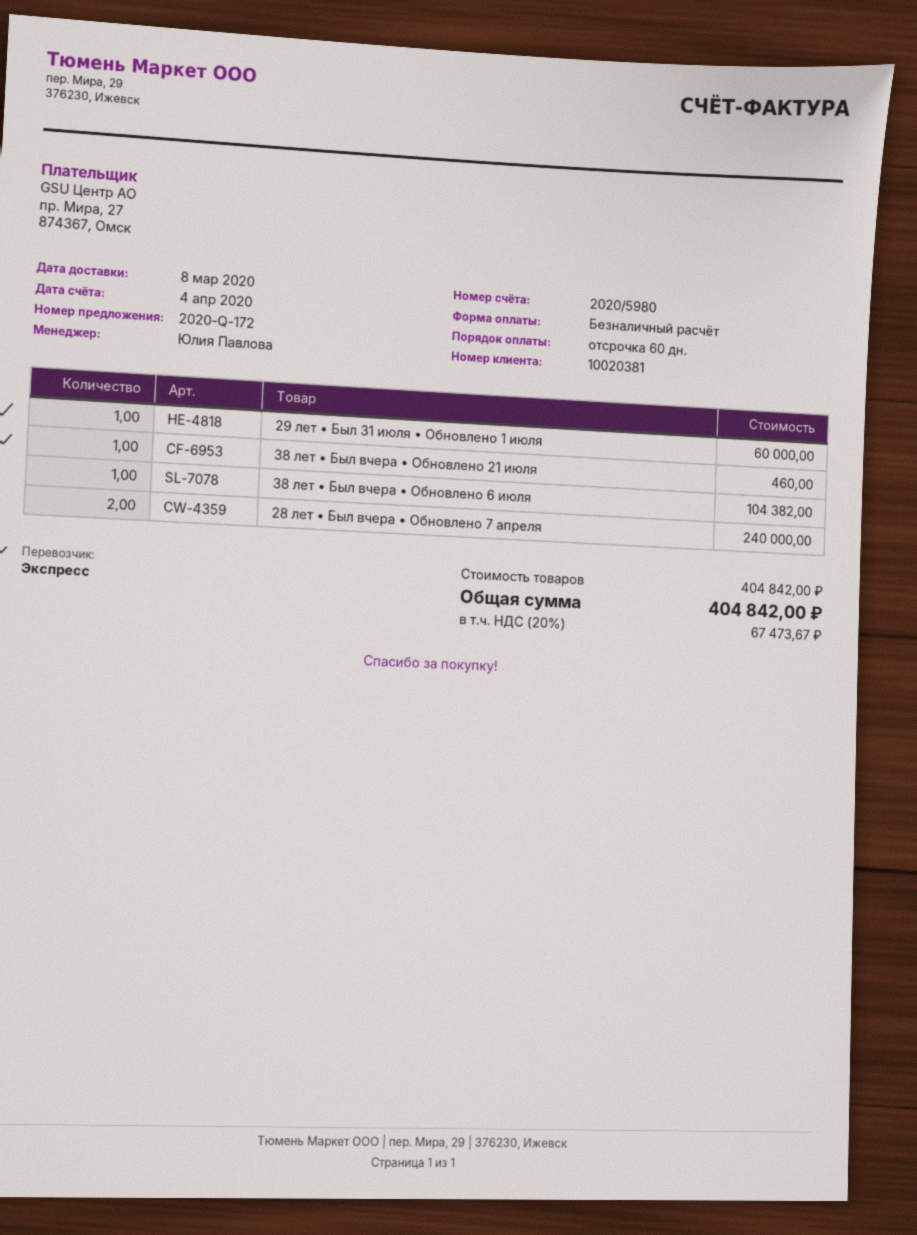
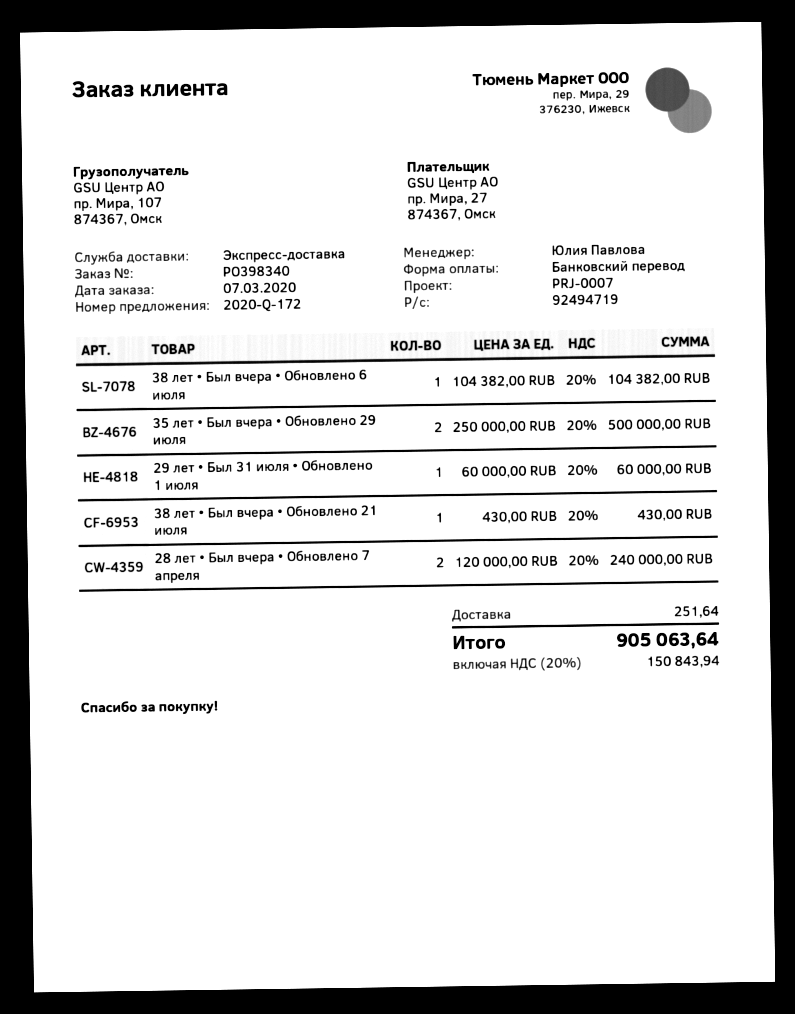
38 лет • Был вчера • Обновлено 21 июля: 1 for 460.00 -> 1 for 430.00
35 лет • Был вчера • Обновлено 29 июля: none -> 2 for 500000.00
shipping: none -> 251.64
tax: 20% = 67473.67 -> 20% = 150843.94
total: 404842.00 -> 905063.64

